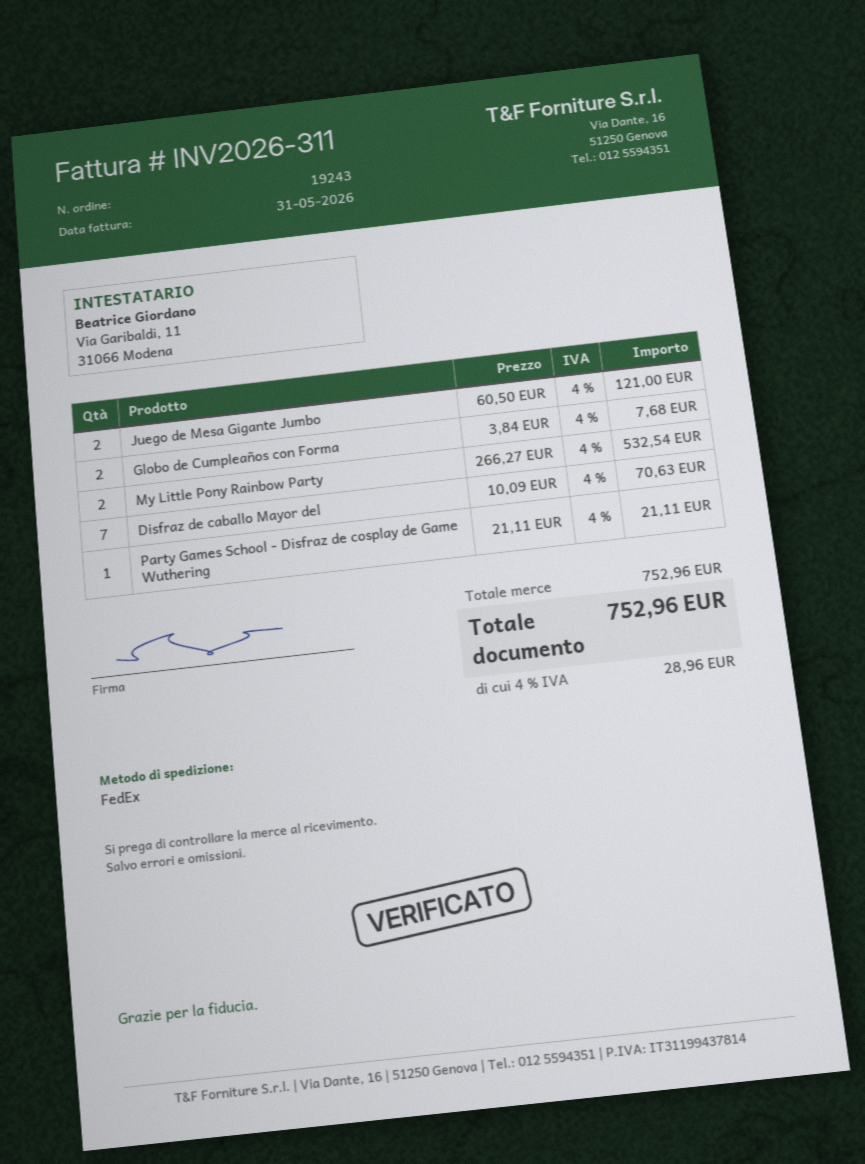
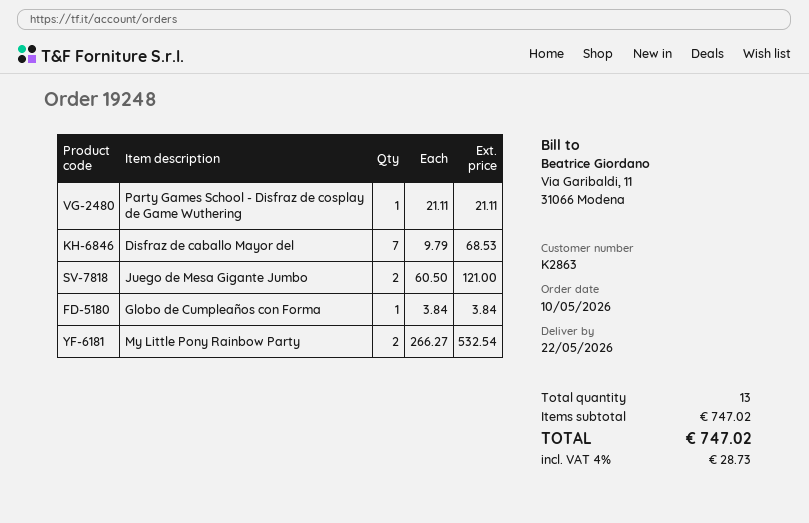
order number: 19243 -> 19248
Globo de Cumpleaños con Forma: 2 x 3.84 = 7.68 -> 1 x 3.84 = 3.84
Disfraz de caballo Mayor del: 7 x 10.09 = 70.63 -> 7 x 9.79 = 68.53
subtotal: 752.96 -> 747.02
tax: 4% = 28.96 -> 4% = 28.73
total: 752.96 -> 747.02

